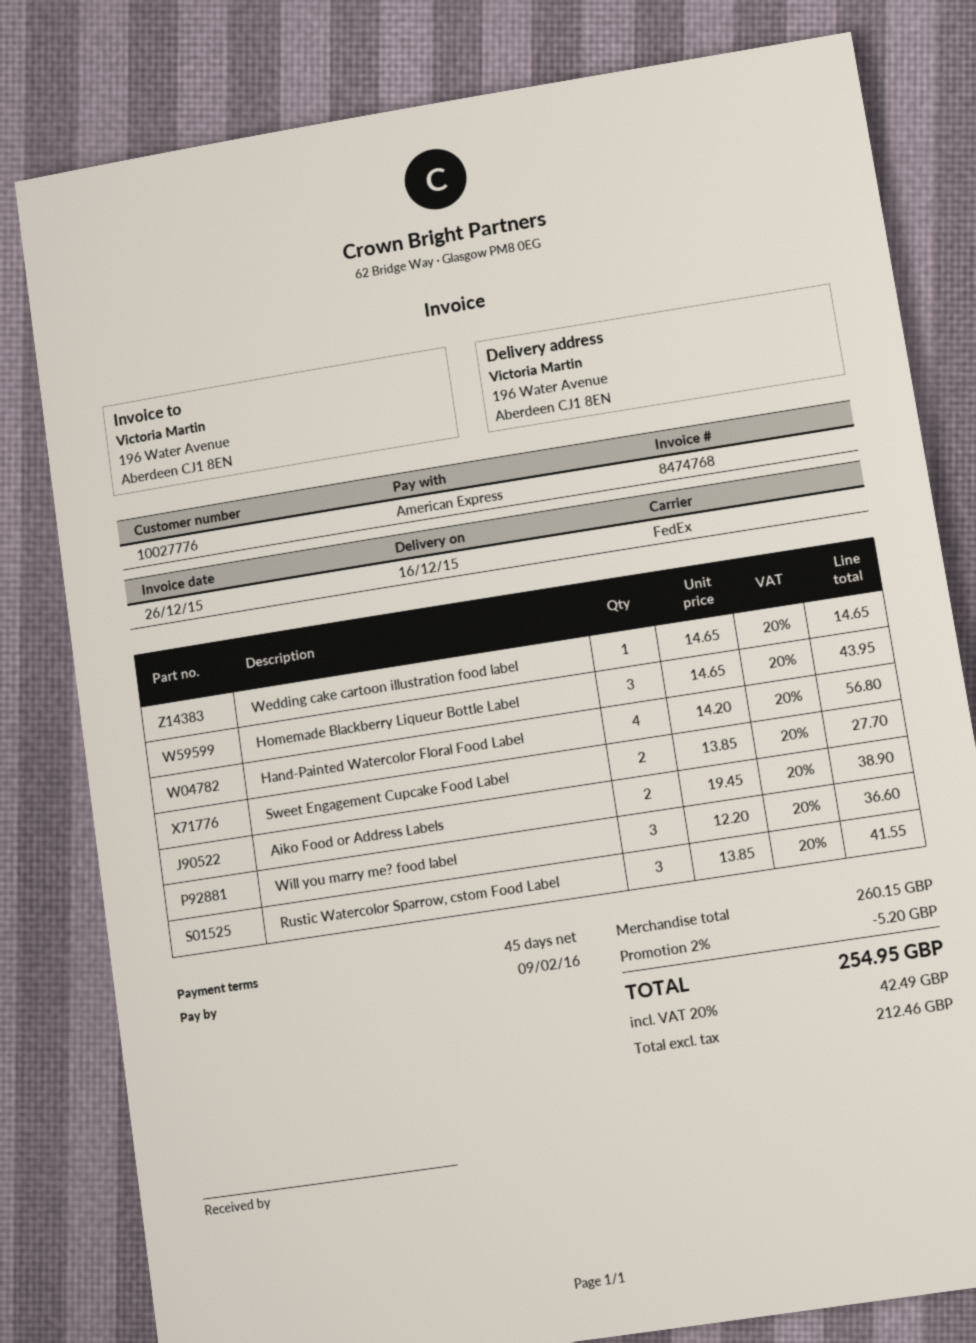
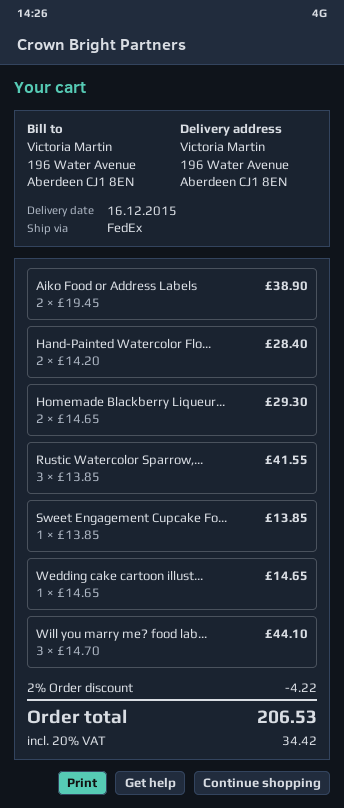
Homemade Blackberry Liqueur Bottle Label: 3 x 14.65 = 43.95 -> 2 x 14.65 = 29.30
Hand-Painted Watercolor Floral Food Label: 4 x 14.20 = 56.80 -> 2 x 14.20 = 28.40
Sweet Engagement Cupcake Food Label: 2 x 13.85 = 27.70 -> 1 x 13.85 = 13.85
Will you marry me? food label: 3 x 12.20 = 36.60 -> 3 x 14.70 = 44.10
discount: 2% = 5.20 -> 2% = 4.22
tax: 20% = 42.49 -> 20% = 34.42
total: 254.95 -> 206.53

